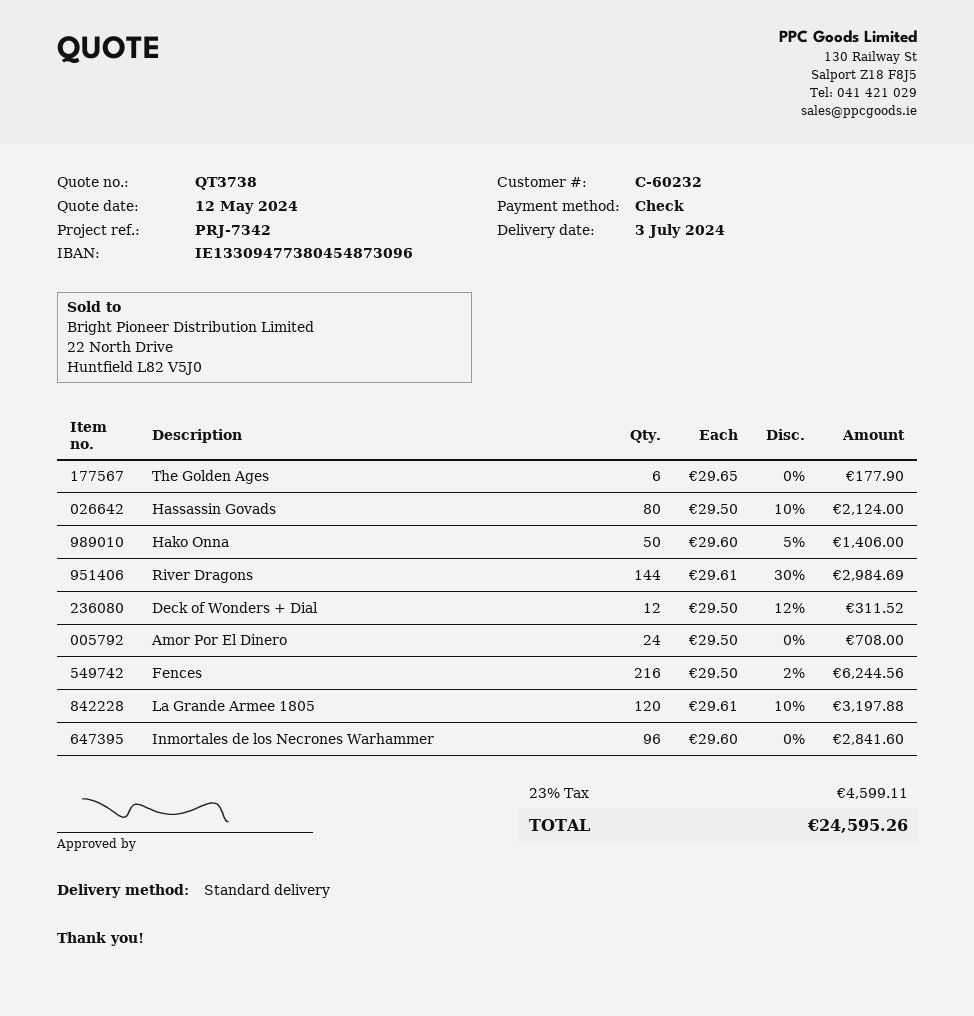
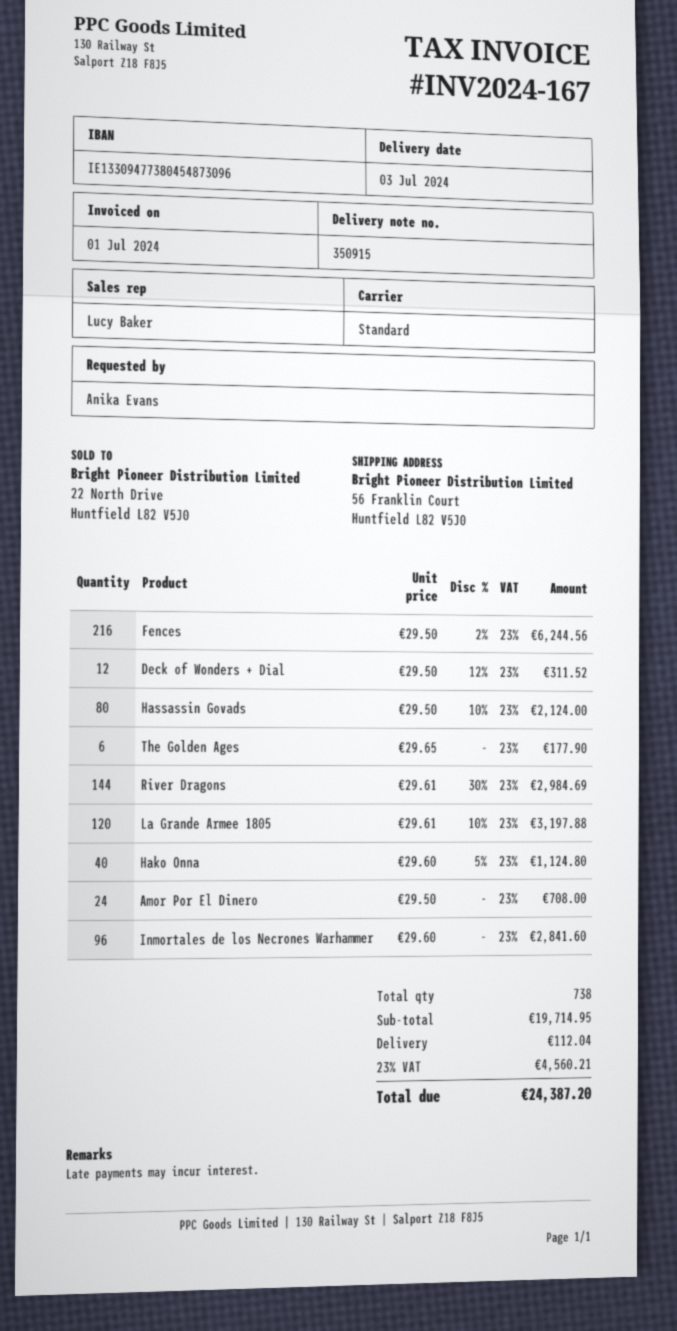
Hako Onna: 50 x 29.60 - 5% = 1406.00 -> 40 x 29.60 - 5% = 1124.80
shipping: none -> 112.04
tax: 23% = 4599.11 -> 23% = 4560.21
total: 24595.26 -> 24387.20

